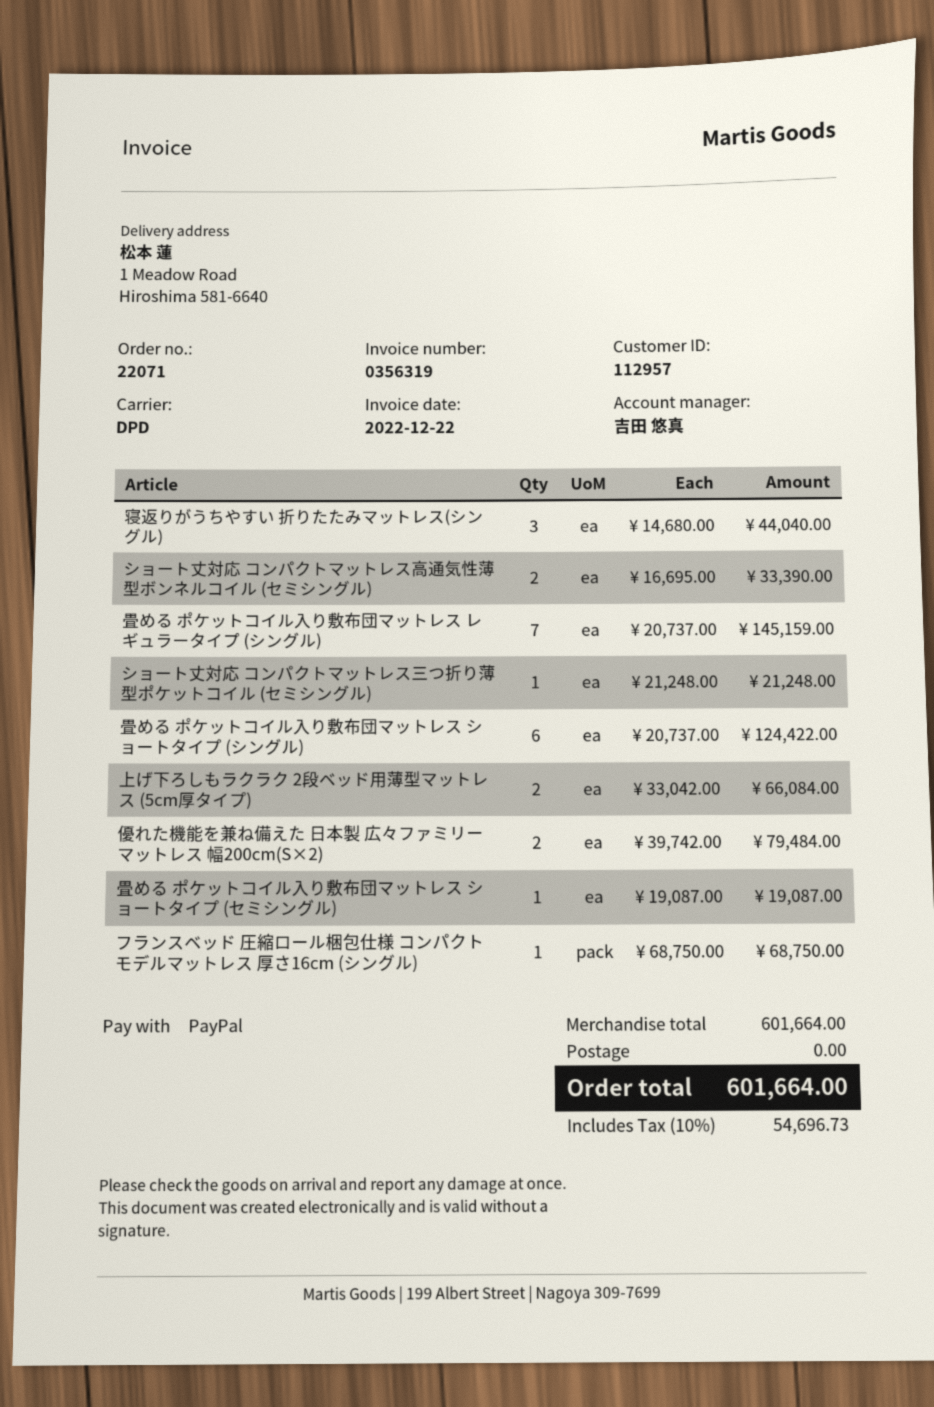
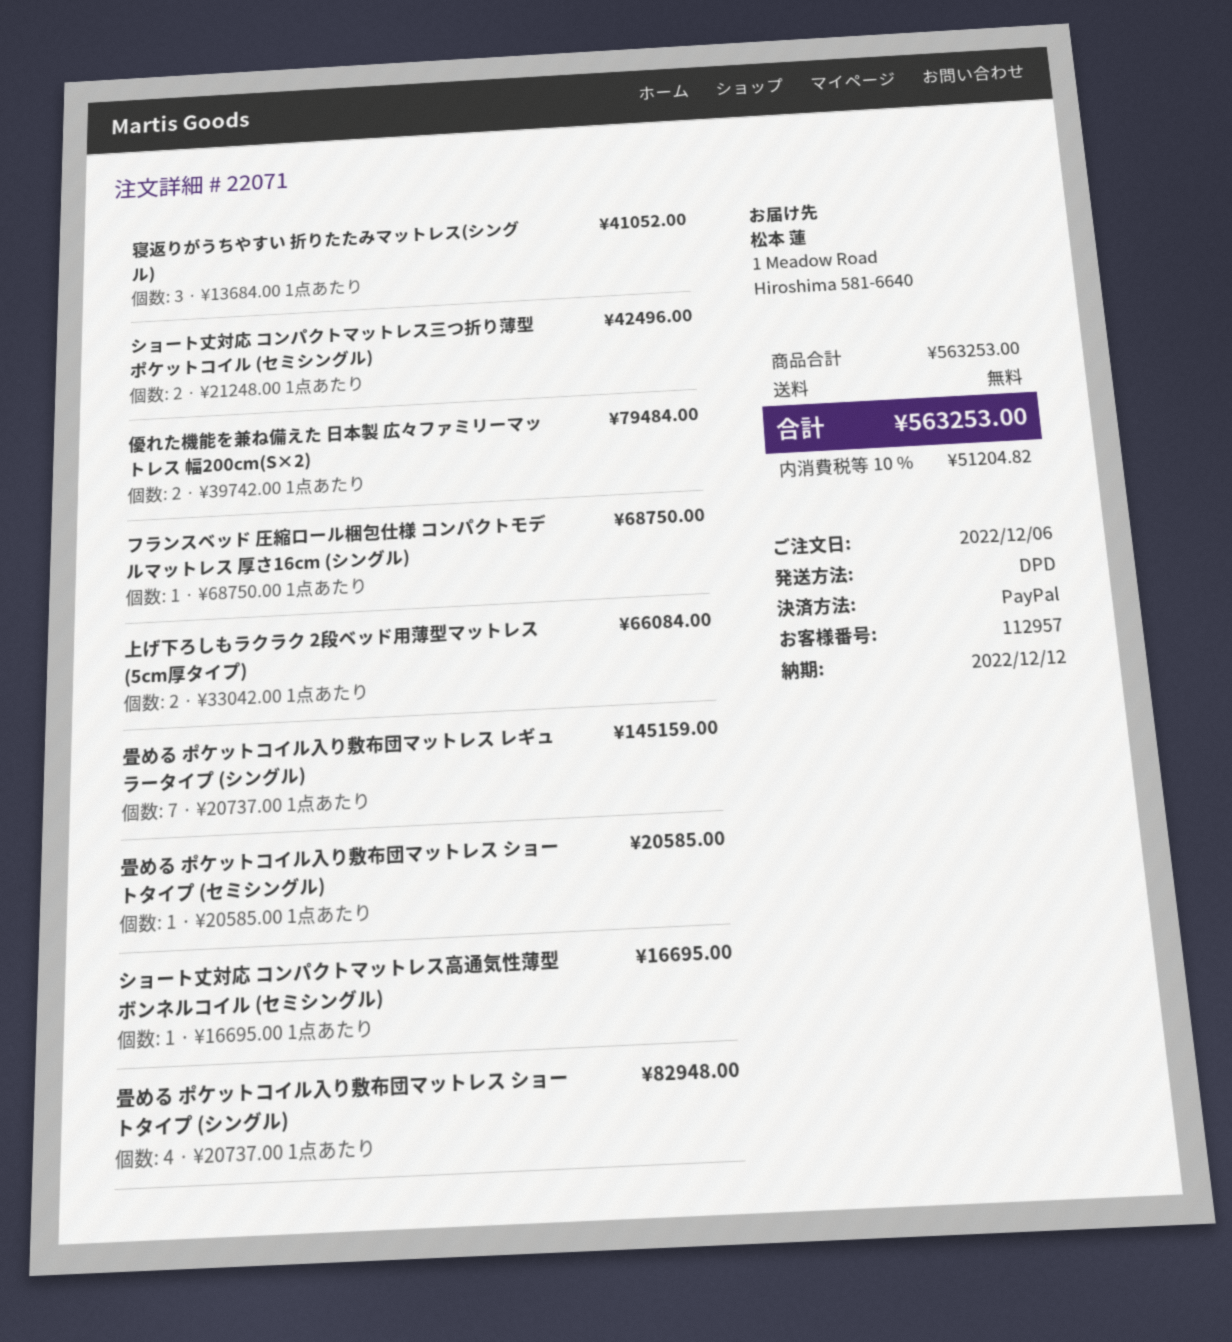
寝返りがうちやすい 折りたたみマットレス(シングル): 3 x 14680.00 = 44040.00 -> 3 x 13684.00 = 41052.00
ショート丈対応 コンパクトマットレス高通気性薄型ボンネルコイル (セミシングル): 2 x 16695.00 = 33390.00 -> 1 x 16695.00 = 16695.00
ショート丈対応 コンパクトマットレス三つ折り薄型ポケットコイル (セミシングル): 1 x 21248.00 = 21248.00 -> 2 x 21248.00 = 42496.00
畳める ポケットコイル入り敷布団マットレス ショートタイプ (シングル): 6 x 20737.00 = 124422.00 -> 4 x 20737.00 = 82948.00
畳める ポケットコイル入り敷布団マットレス ショートタイプ (セミシングル): 1 x 19087.00 = 19087.00 -> 1 x 20585.00 = 20585.00
subtotal: 601664.00 -> 563253.00
tax: 10% = 54696.73 -> 10% = 51204.82
total: 601664.00 -> 563253.00

